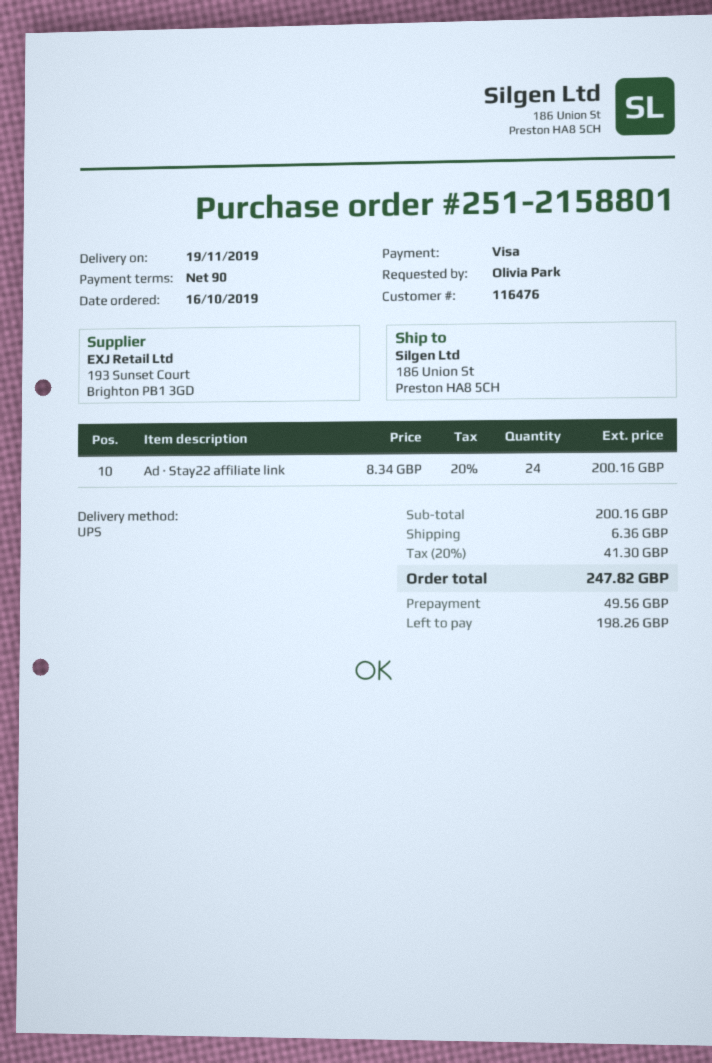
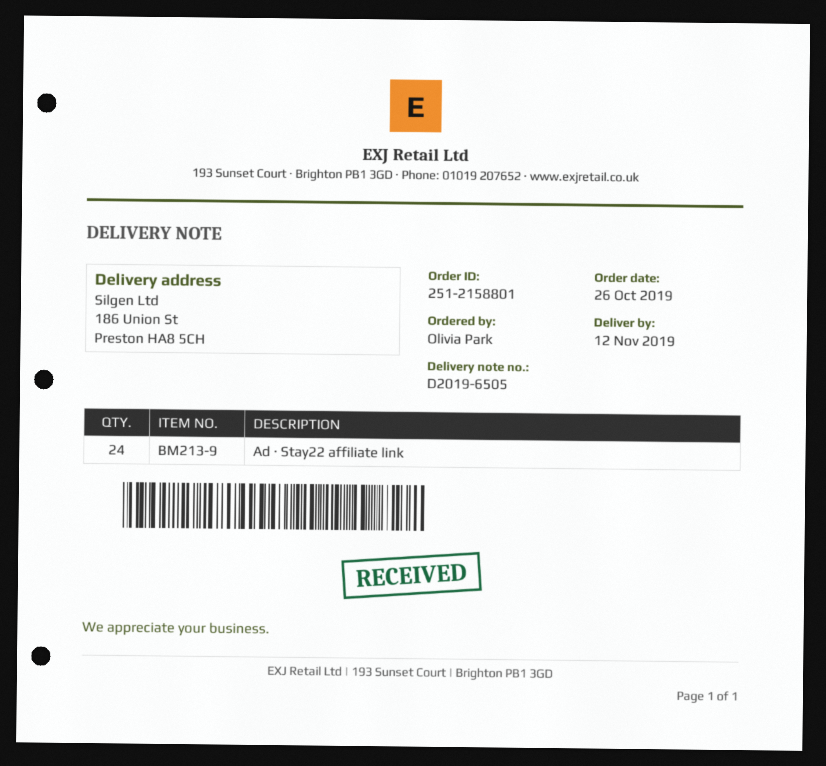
order date: 2019-10-16 -> 2019-10-26
delivery date: 2019-11-19 -> 2019-11-12

